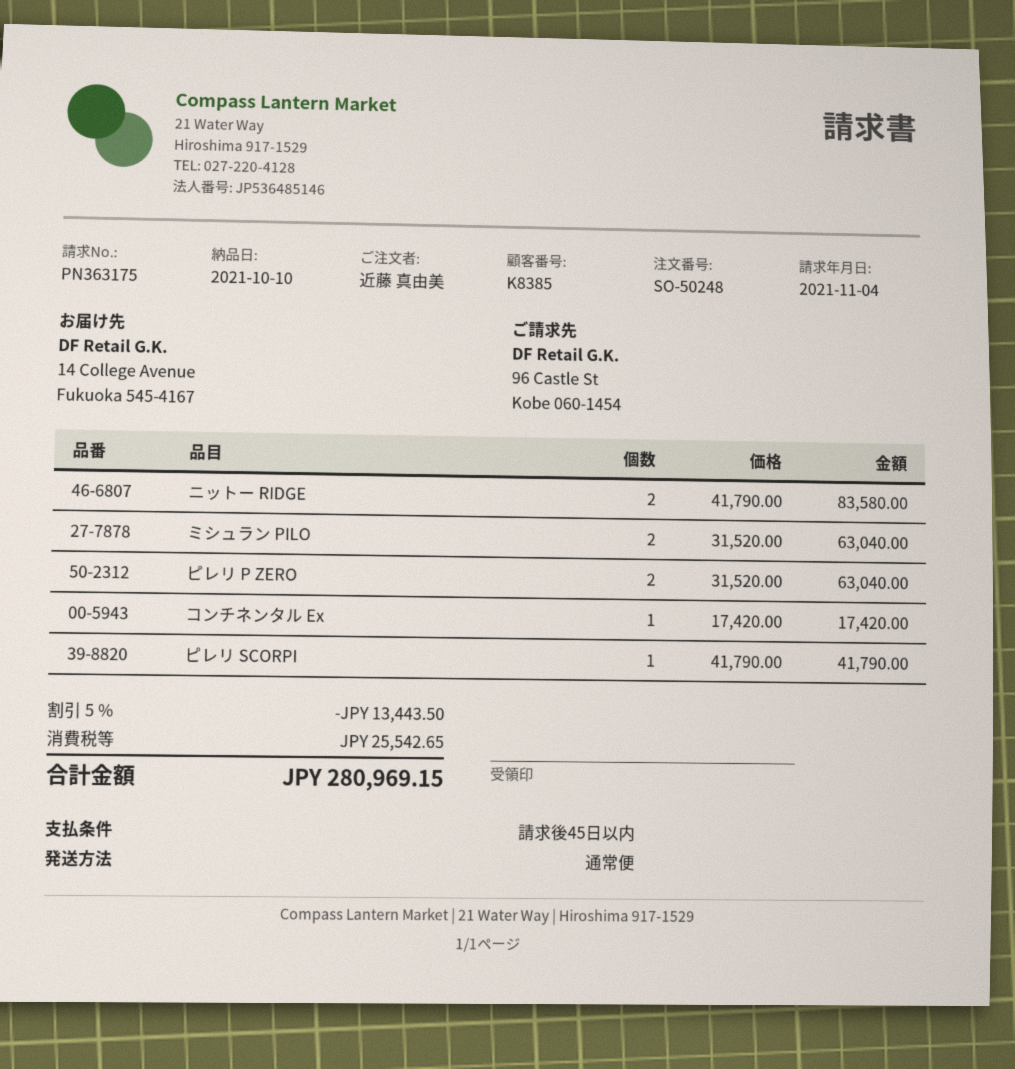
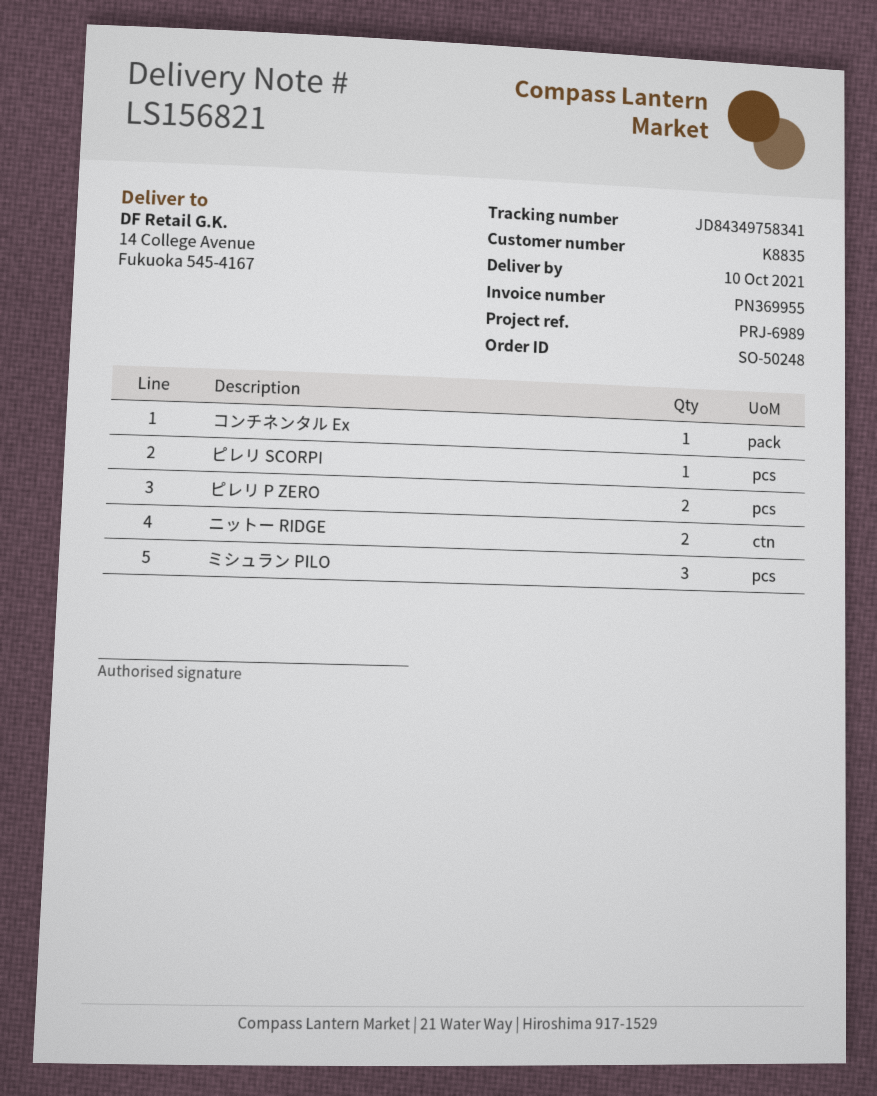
invoice number: PN363175 -> PN369955
customer number: K8385 -> K8835
ミシュラン PILO: 2 -> 3

